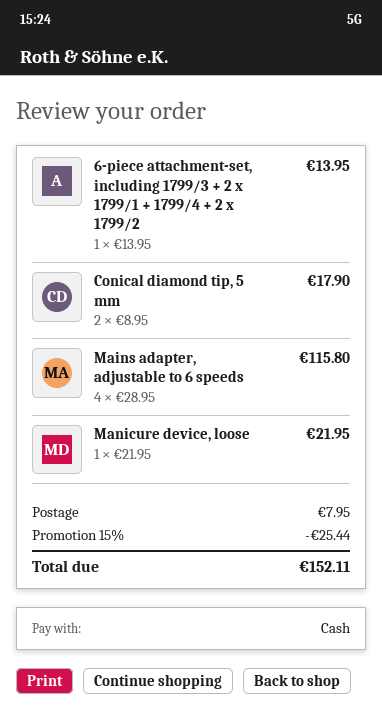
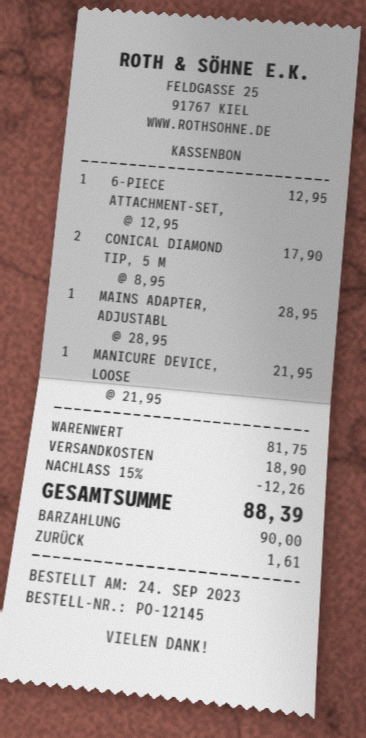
6-piece attachment-set, including 1799/3 + 2 x 1799/1 + 1799/4 + 2 x 1799/2: 1 x 13.95 = 13.95 -> 1 x 12.95 = 12.95
Mains adapter, adjustable to 6 speeds: 4 x 28.95 = 115.80 -> 1 x 28.95 = 28.95
discount: 15% = 25.44 -> 15% = 12.26
shipping: 7.95 -> 18.90
total: 152.11 -> 88.39

